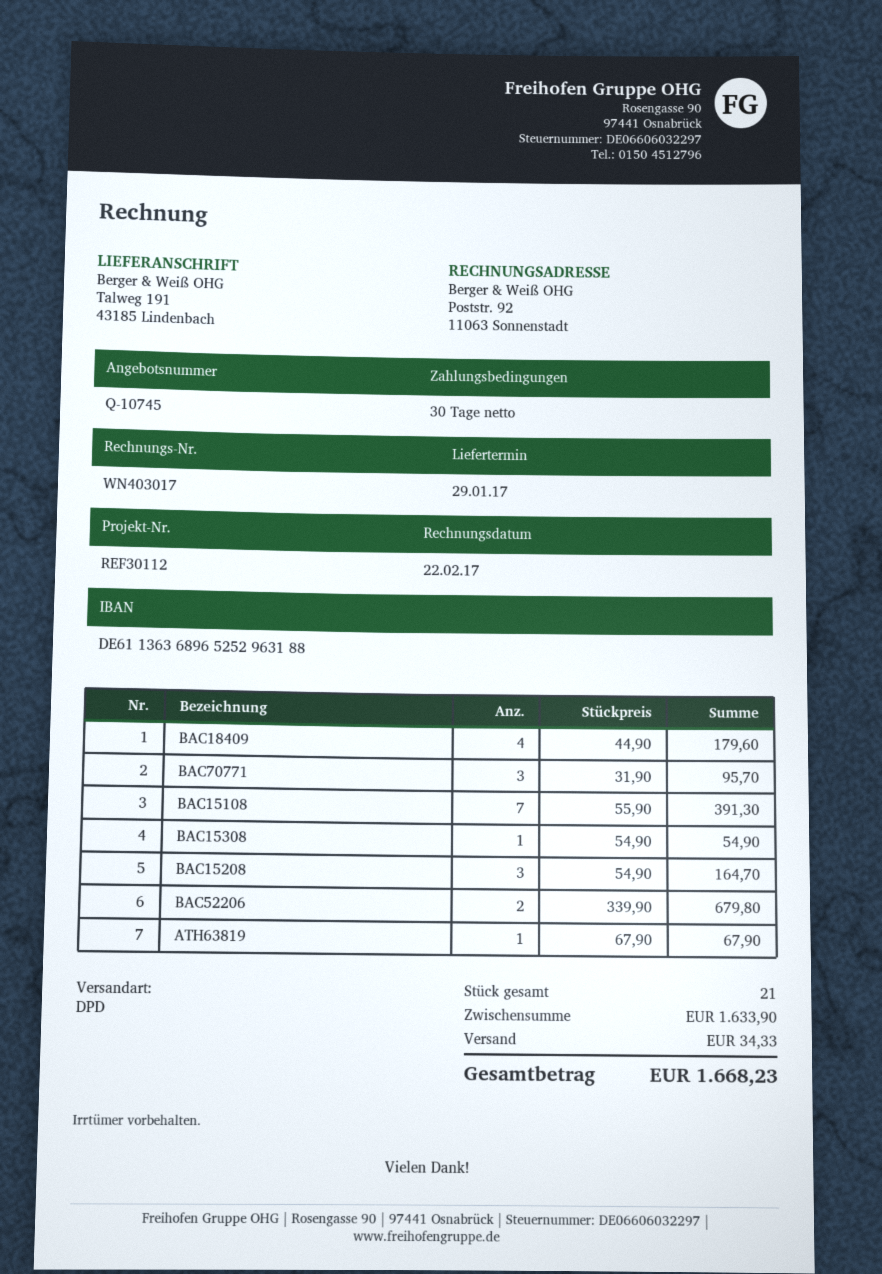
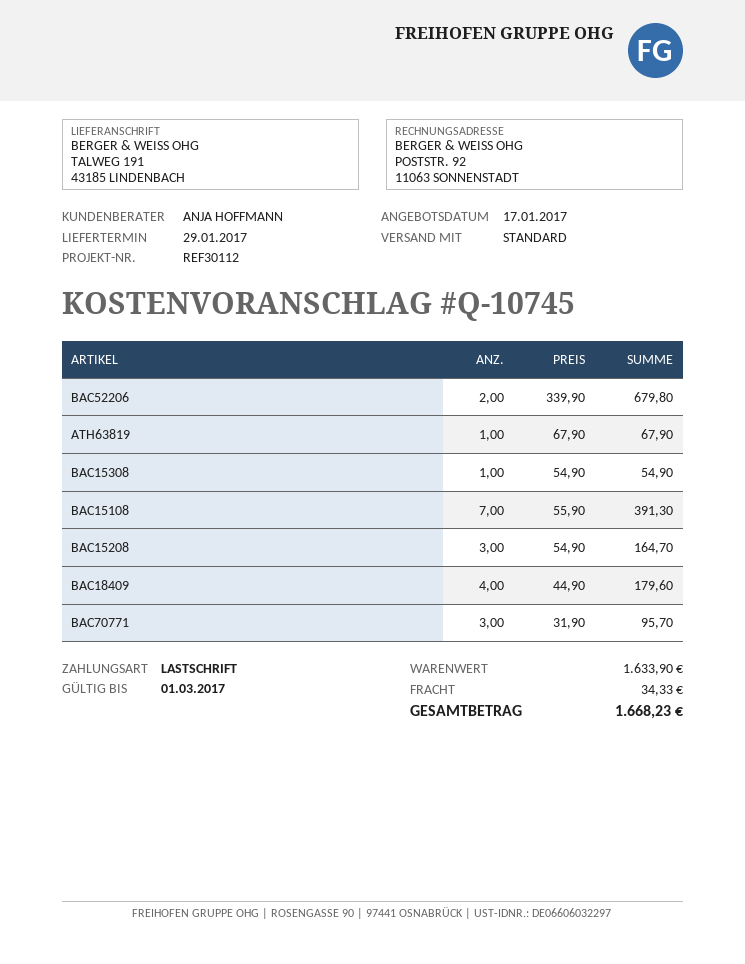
shipping method: DPD -> standard

